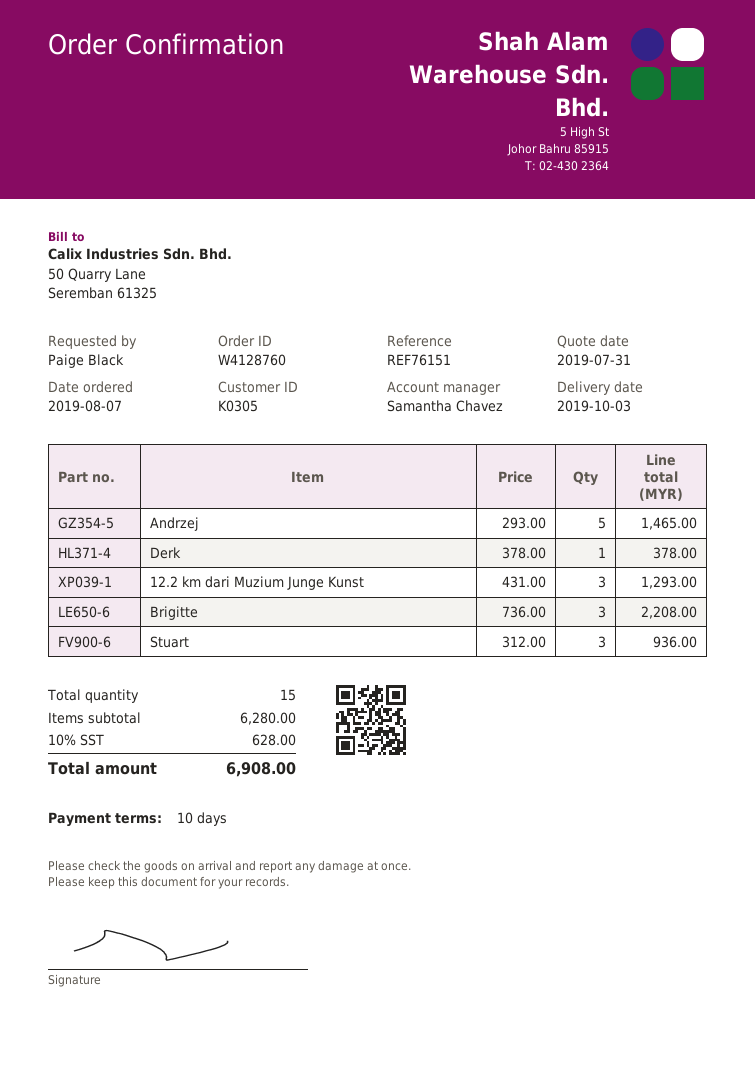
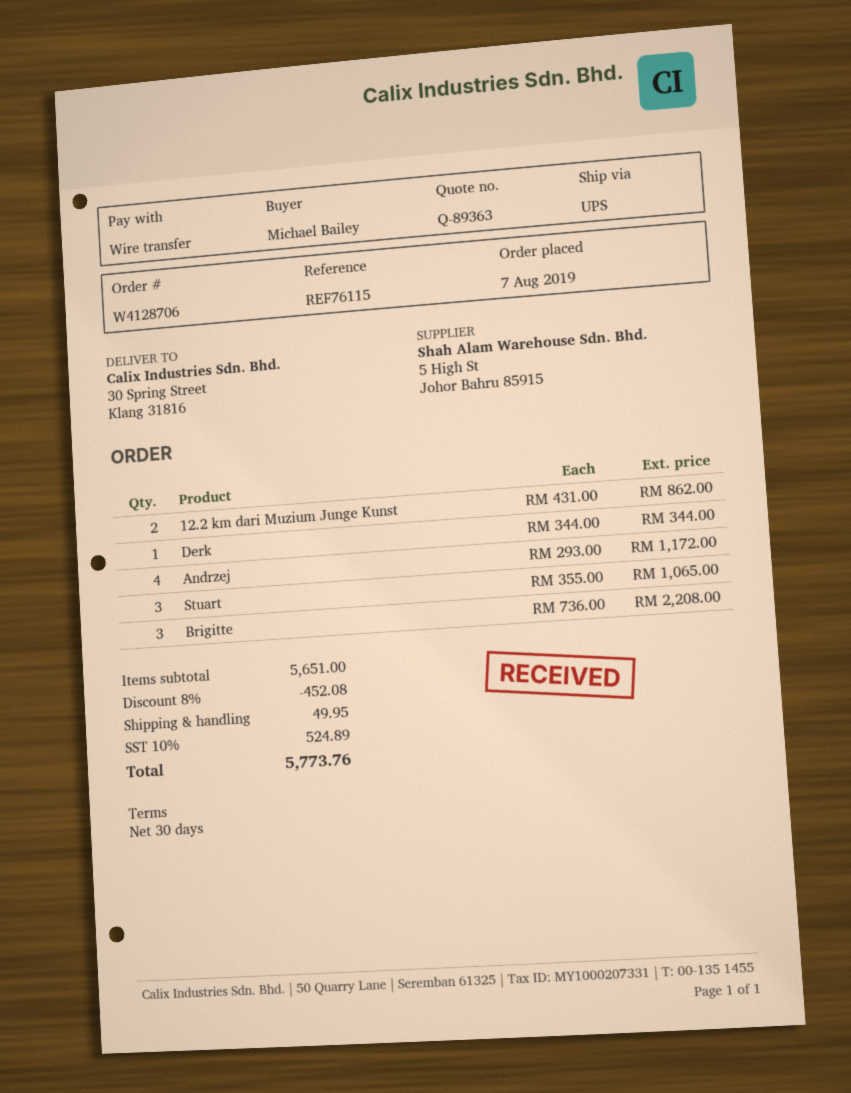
order number: W4128760 -> W4128706
payment terms: 10 days -> 30 days
reference: REF76151 -> REF76115
ordered by: Paige Black -> Michael Bailey
Andrzej: 5 x 293.00 = 1465.00 -> 4 x 293.00 = 1172.00
Derk: 1 x 378.00 = 378.00 -> 1 x 344.00 = 344.00
12.2 km dari Muzium Junge Kunst: 3 x 431.00 = 1293.00 -> 2 x 431.00 = 862.00
Stuart: 3 x 312.00 = 936.00 -> 3 x 355.00 = 1065.00
subtotal: 6280.00 -> 5651.00
discount: none -> 8% = 452.08
shipping: none -> 49.95
tax: 10% = 628.00 -> 10% = 524.89
total: 6908.00 -> 5773.76

